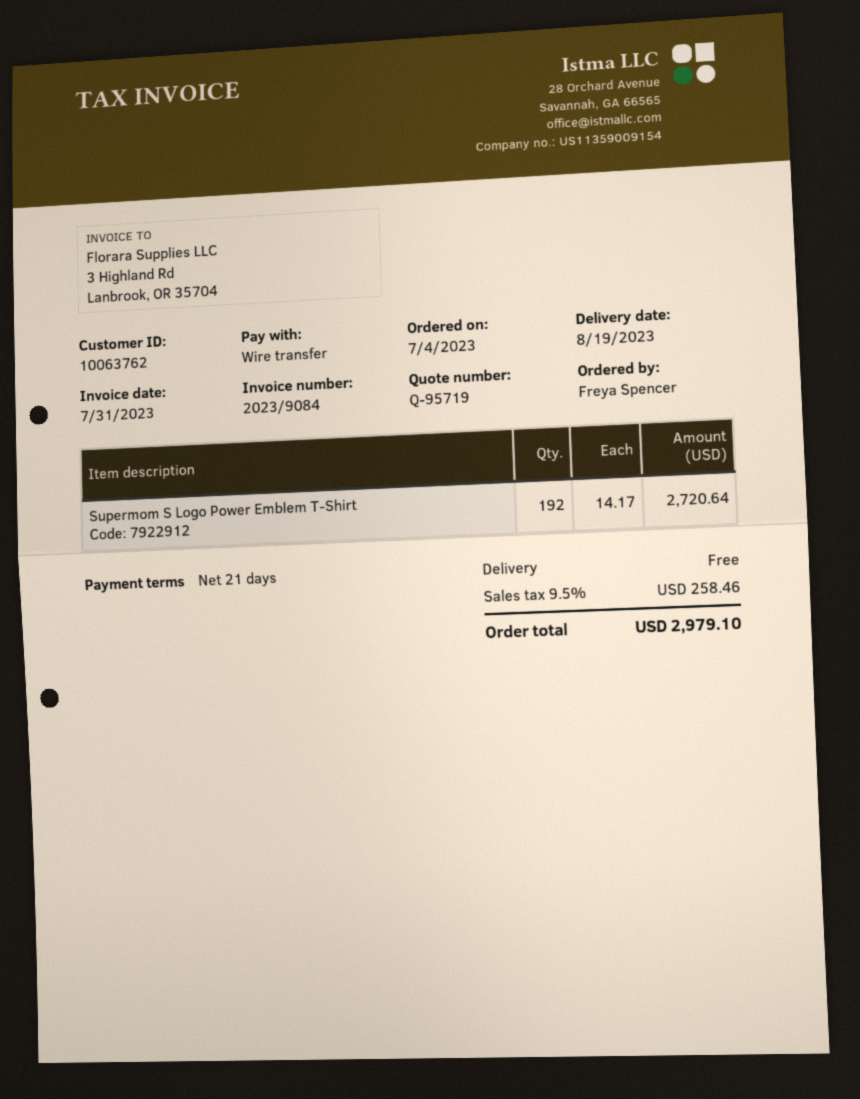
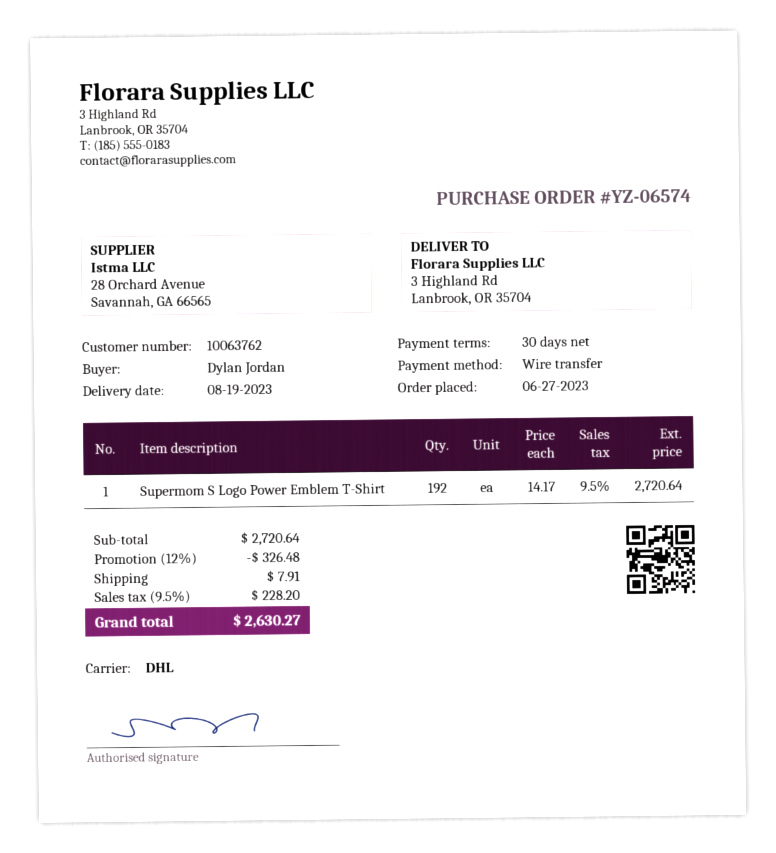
order date: 2023-07-04 -> 2023-06-27
payment terms: 21 days -> 30 days
ordered by: Freya Spencer -> Dylan Jordan
discount: none -> 12% = 326.48
shipping: 0.00 -> 7.91
tax: 9.5% = 258.46 -> 9.5% = 228.20
total: 2979.10 -> 2630.27

